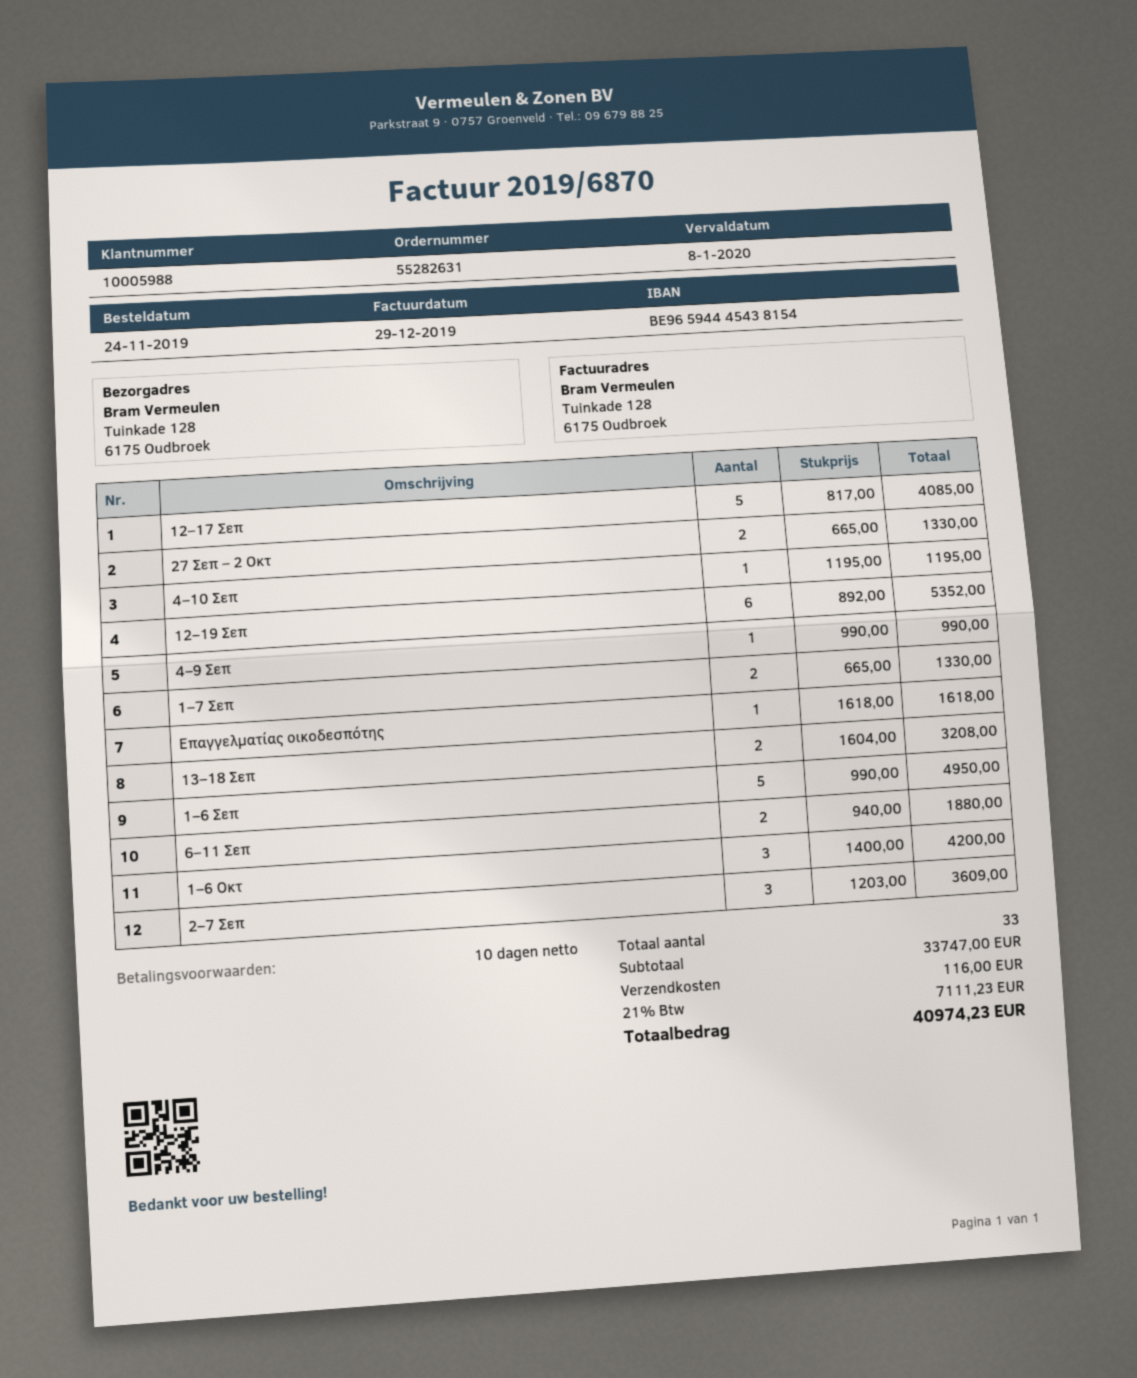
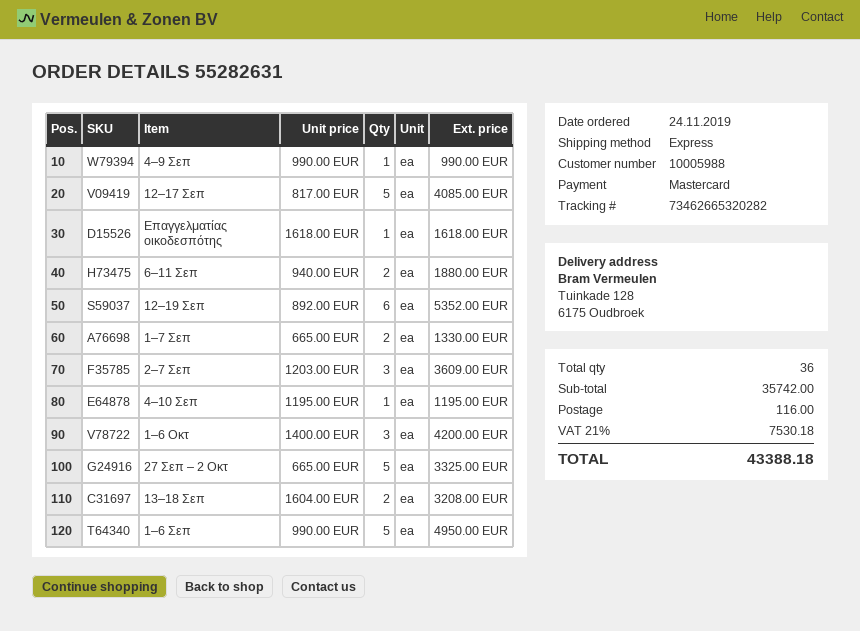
27 Σεπ – 2 Οκτ: 2 x 665.00 = 1330.00 -> 5 x 665.00 = 3325.00
total quantity: 33 -> 36
subtotal: 33747.00 -> 35742.00
tax: 21% = 7111.23 -> 21% = 7530.18
total: 40974.23 -> 43388.18

